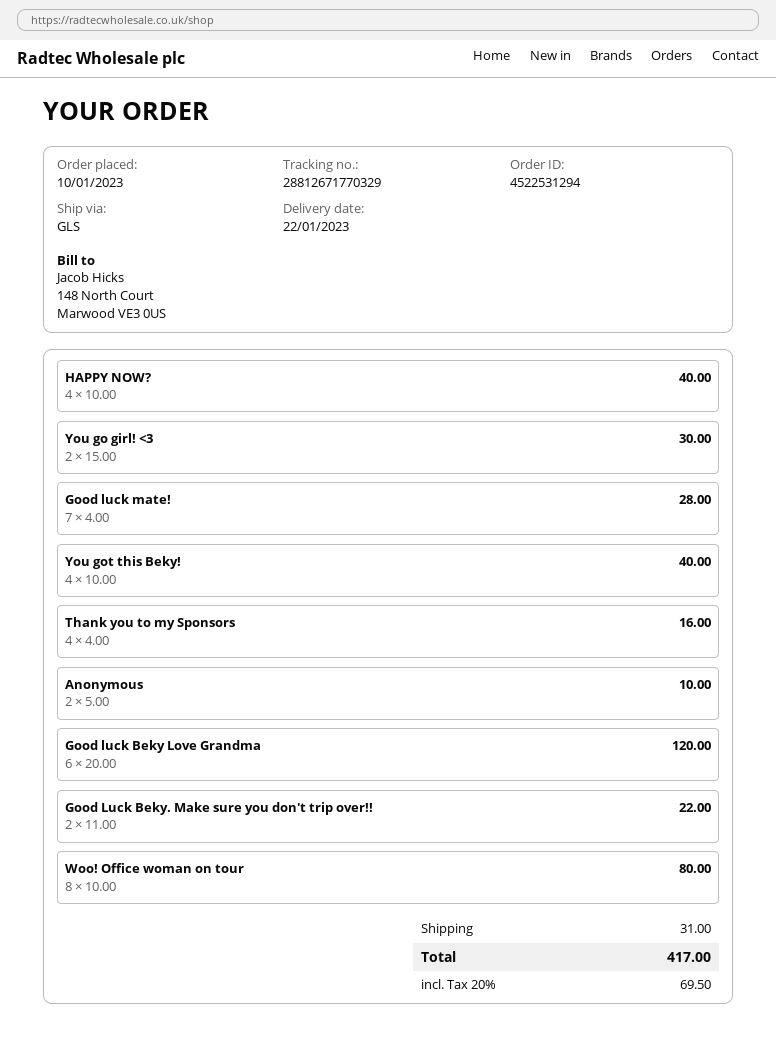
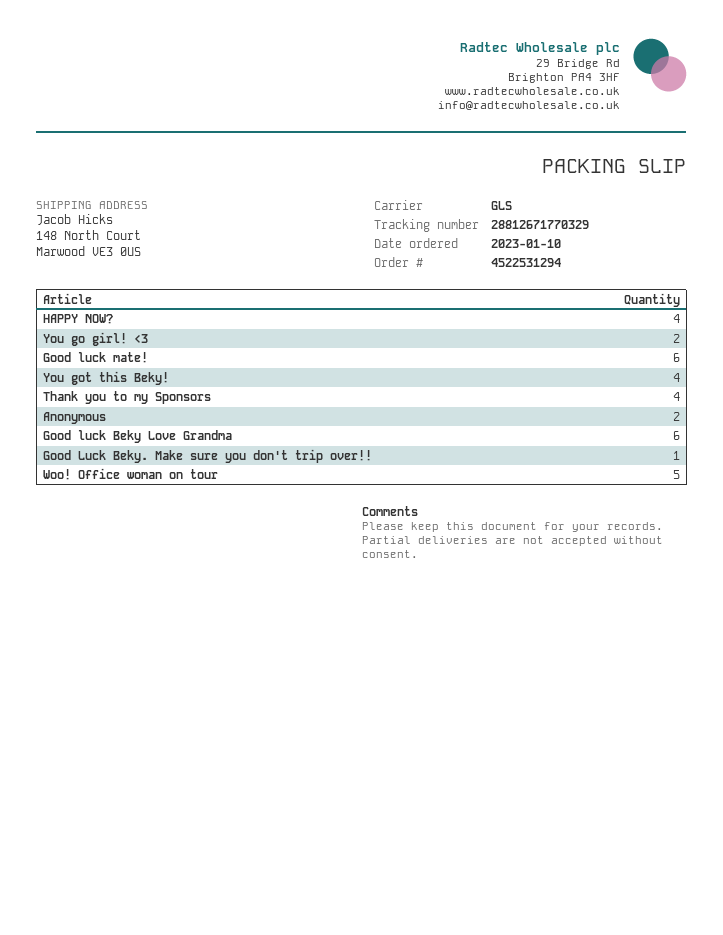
Good luck mate!: 7 -> 6
Good Luck Beky. Make sure you don't trip over!!: 2 -> 1
Woo! Office woman on tour: 8 -> 5

